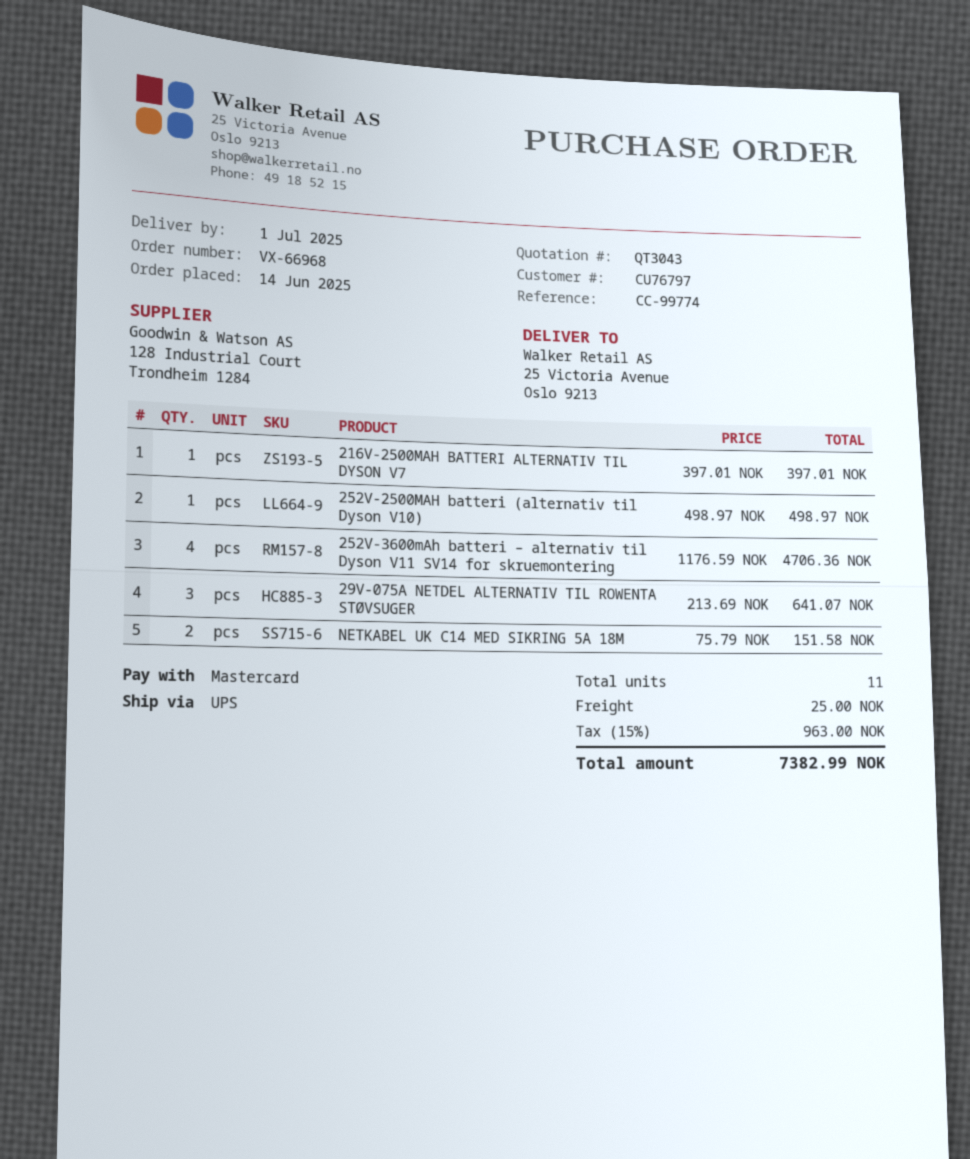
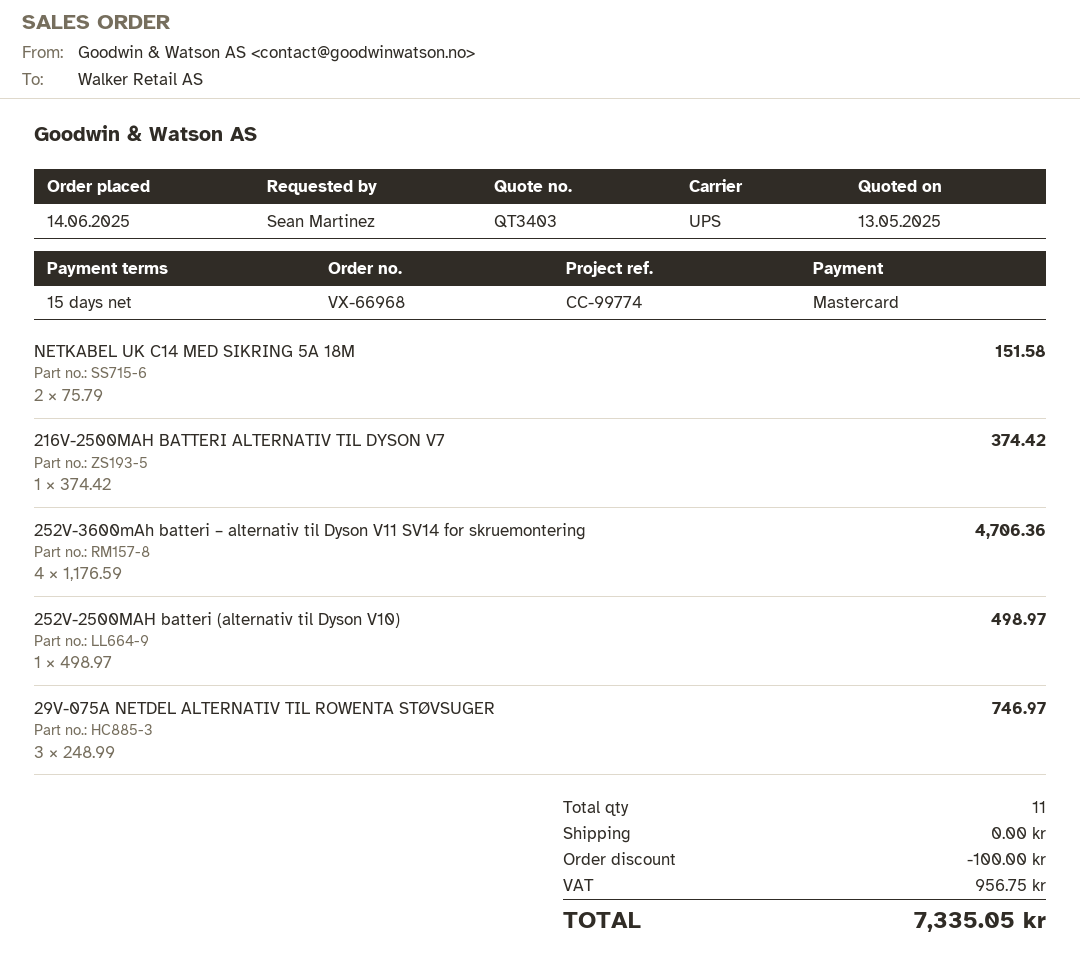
quote number: QT3043 -> QT3403
216V-2500MAH BATTERI ALTERNATIV TIL DYSON V7: 1 x 397.01 = 397.01 -> 1 x 374.42 = 374.42
29V-075A NETDEL ALTERNATIV TIL ROWENTA STØVSUGER: 3 x 213.69 = 641.07 -> 3 x 248.99 = 746.97
discount: none -> 100.00
shipping: 25.00 -> 0.00
tax: 963.00 -> 956.75
total: 7382.99 -> 7335.05

